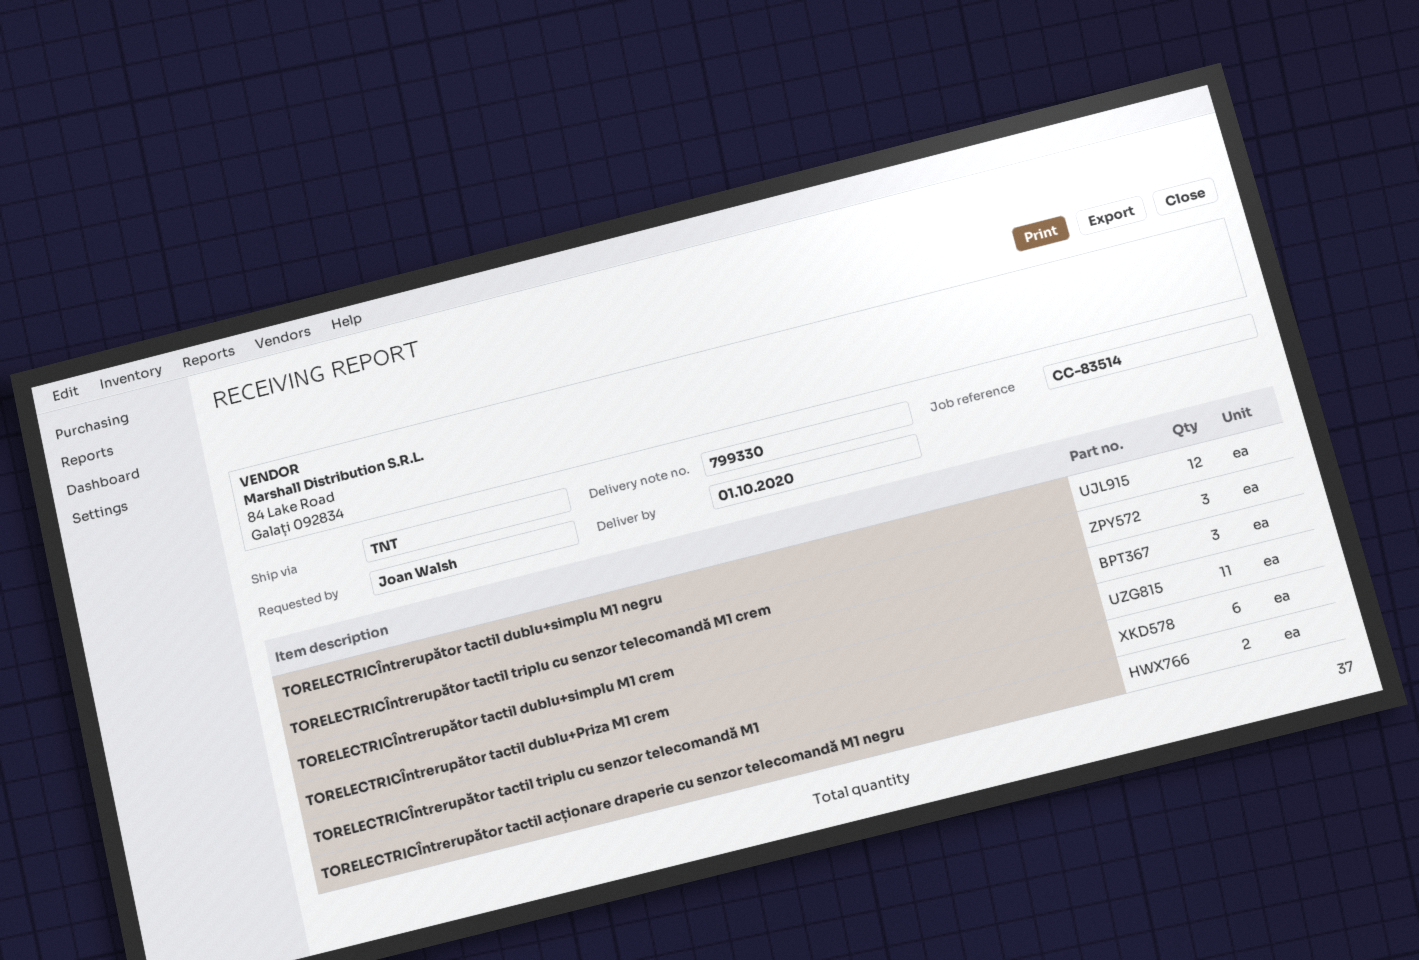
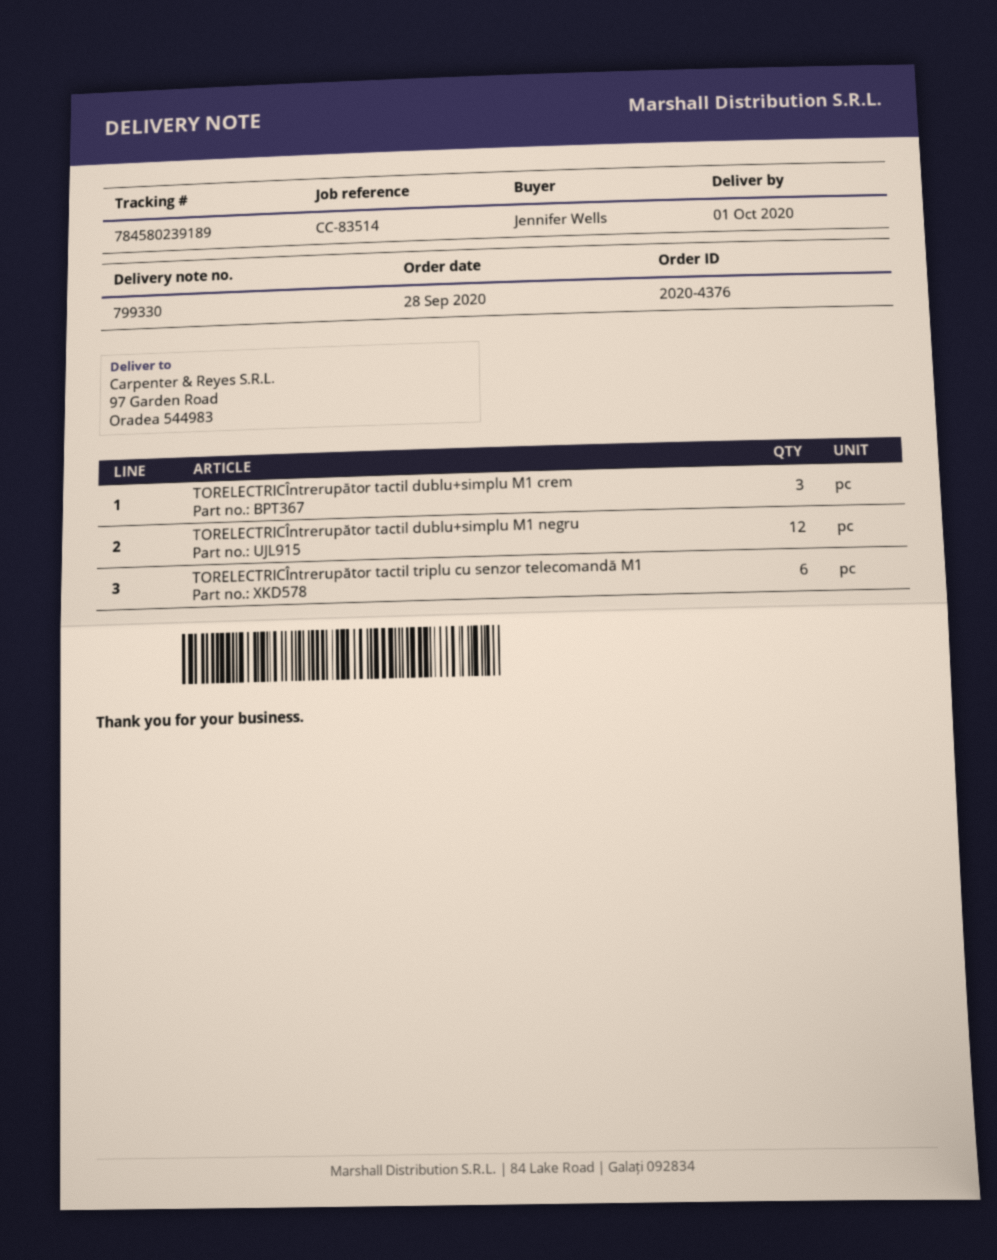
ordered by: Joan Walsh -> Jennifer Wells
TORELECTRICÎntrerupător tactil triplu cu senzor telecomandă M1 crem: 3 -> none
TORELECTRICÎntrerupător tactil dublu+Priza M1 crem: 11 -> none
TORELECTRICÎntrerupător tactil acționare draperie cu senzor telecomandă M1 negru: 2 -> none

